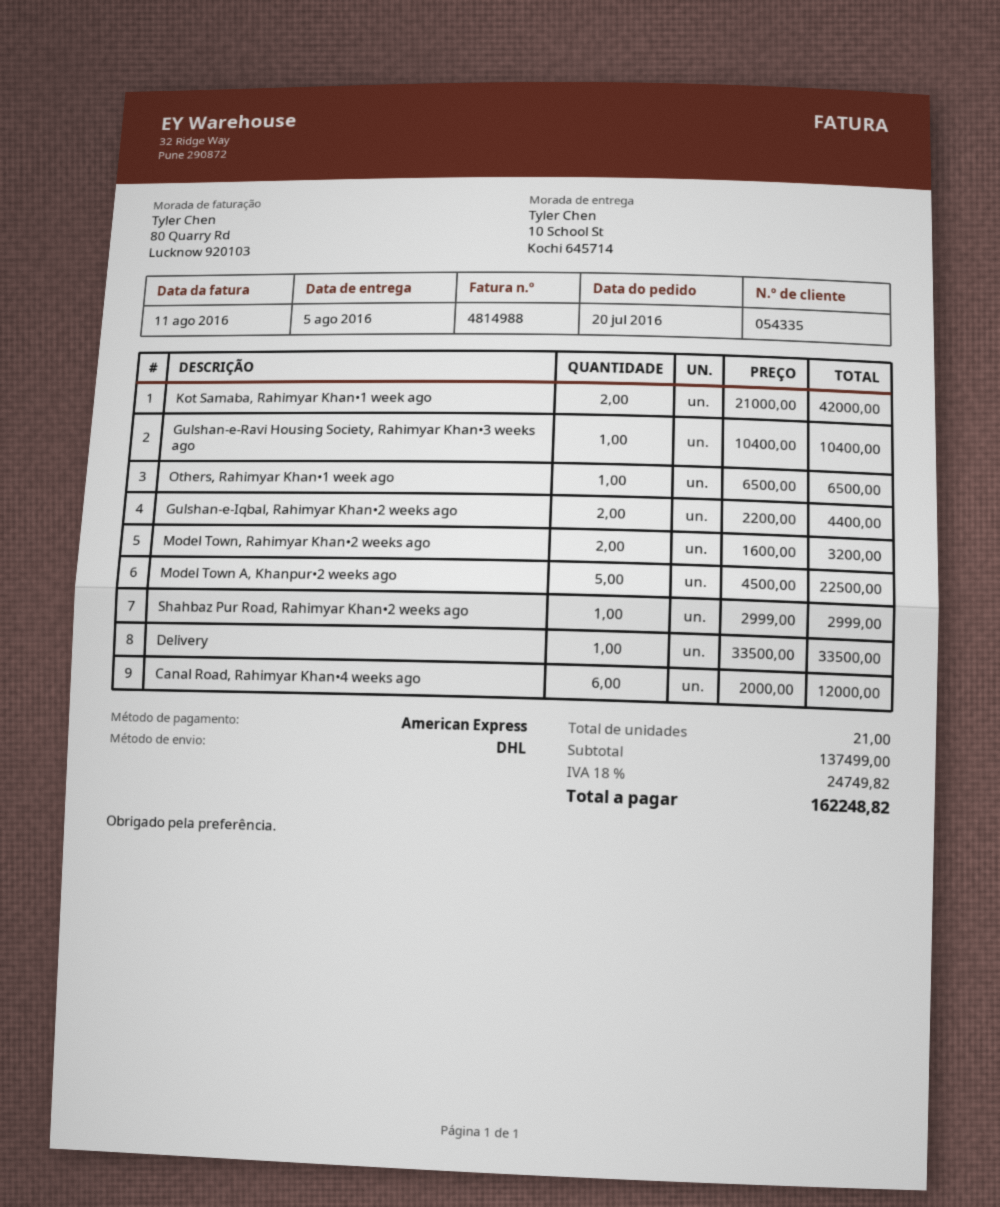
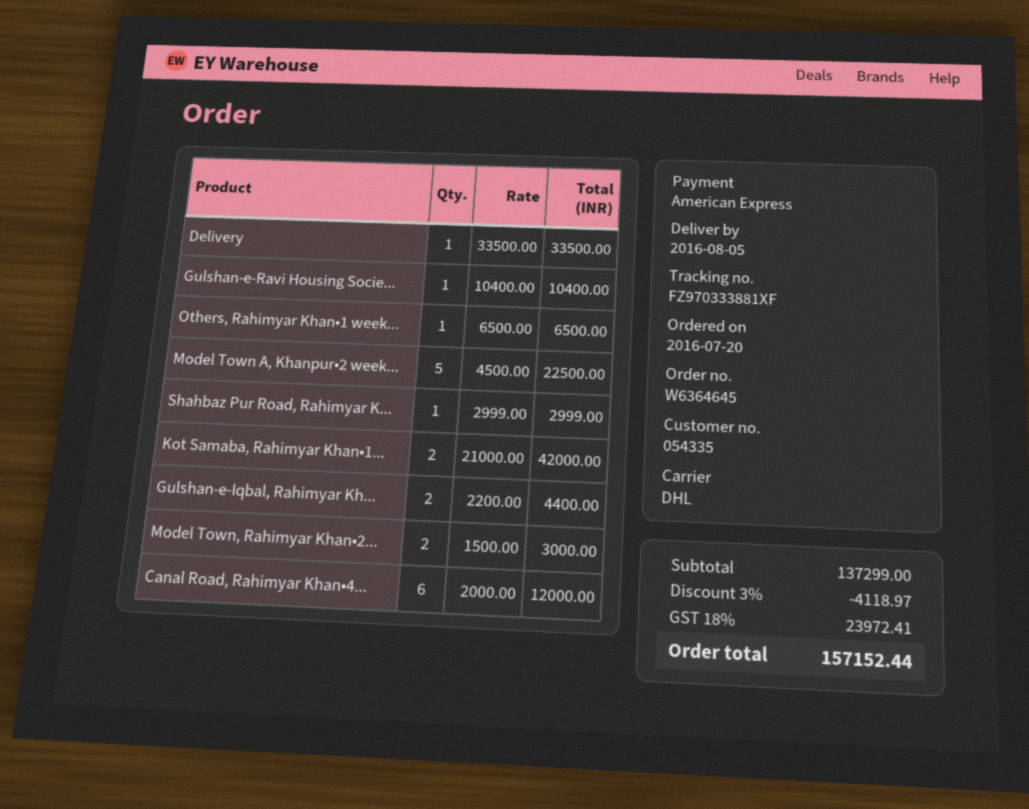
Model Town, Rahimyar Khan•2 weeks ago: 2 x 1600.00 = 3200.00 -> 2 x 1500.00 = 3000.00
subtotal: 137499.00 -> 137299.00
discount: none -> 3% = 4118.97
tax: 18% = 24749.82 -> 18% = 23972.41
total: 162248.82 -> 157152.44

